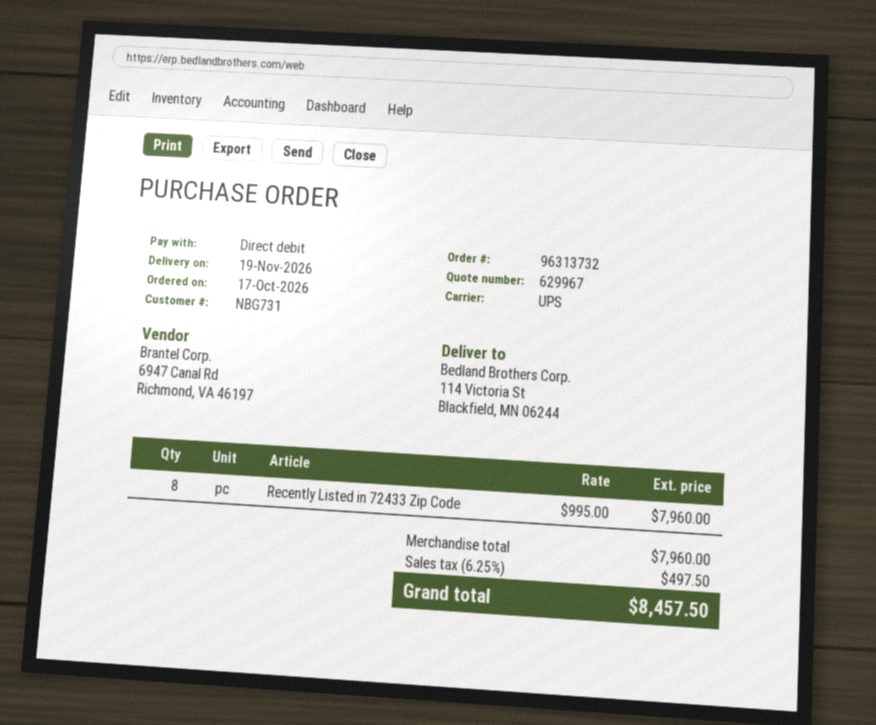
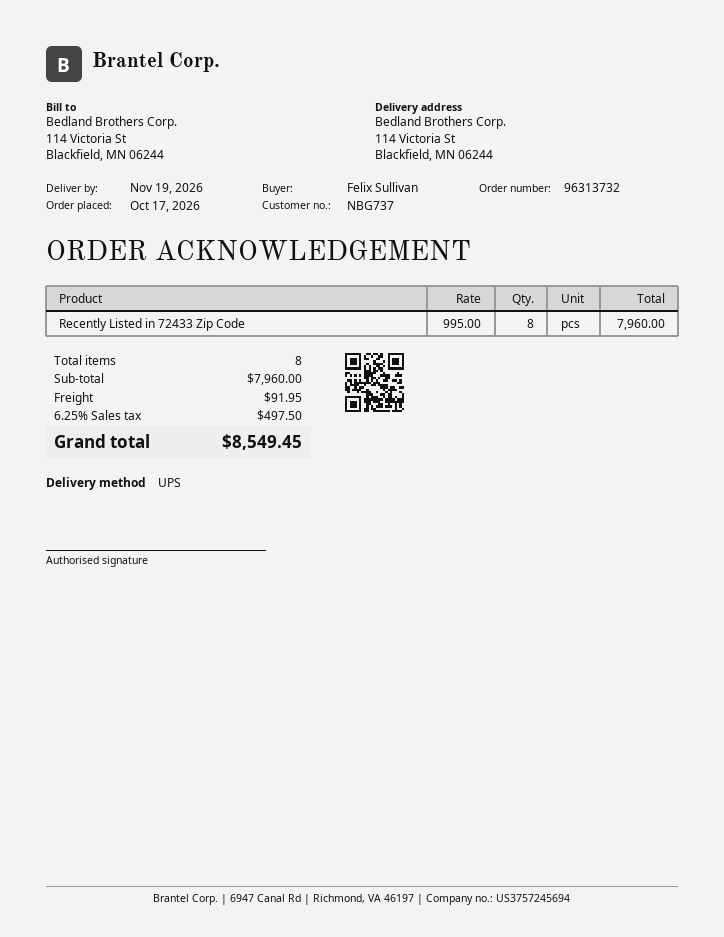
customer number: NBG731 -> NBG737
shipping: none -> 91.95
total: 8457.50 -> 8549.45

